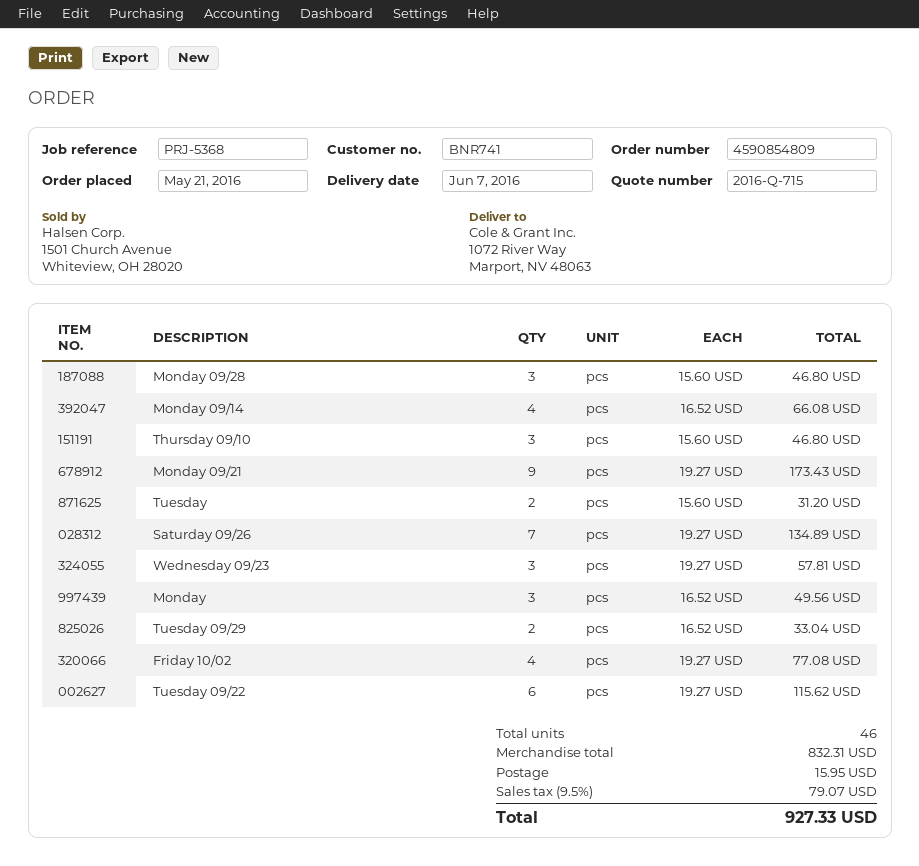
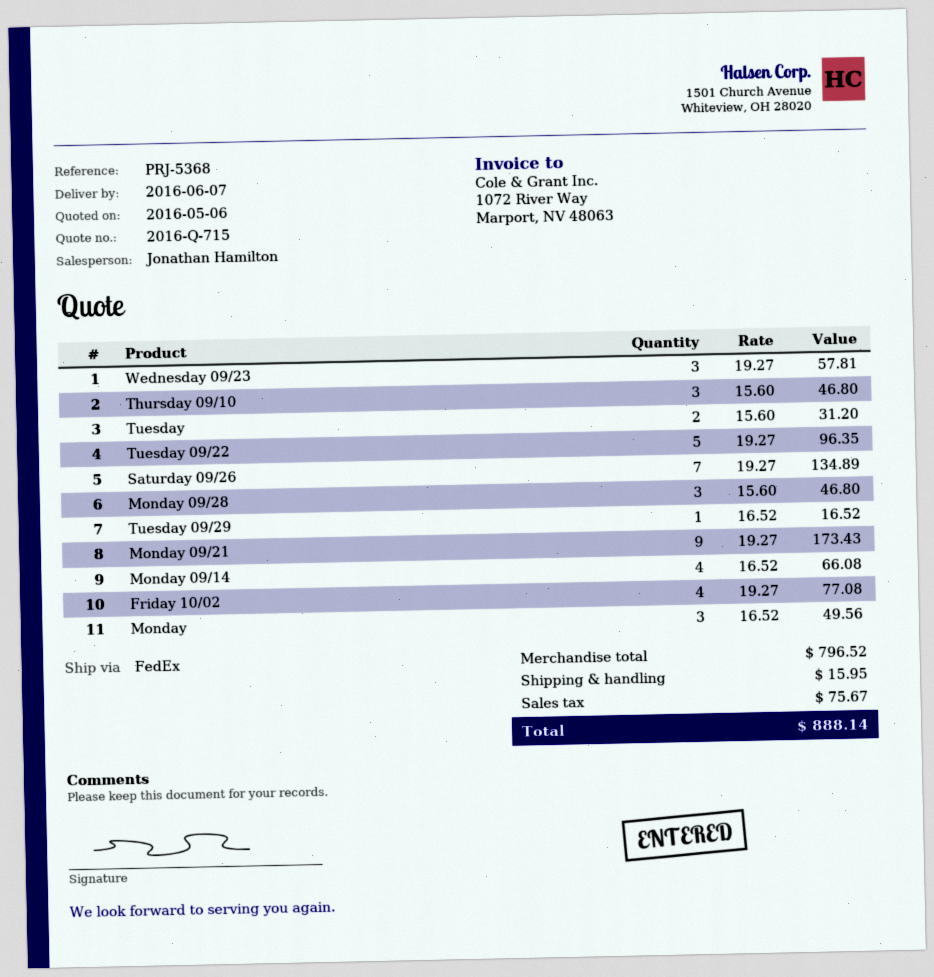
Tuesday 09/29: 2 x 16.52 = 33.04 -> 1 x 16.52 = 16.52
Tuesday 09/22: 6 x 19.27 = 115.62 -> 5 x 19.27 = 96.35
subtotal: 832.31 -> 796.52
tax: 79.07 -> 75.67
total: 927.33 -> 888.14

